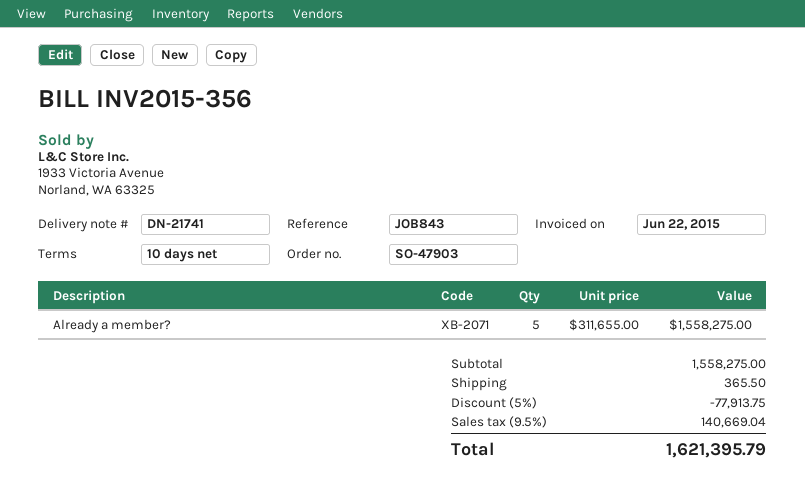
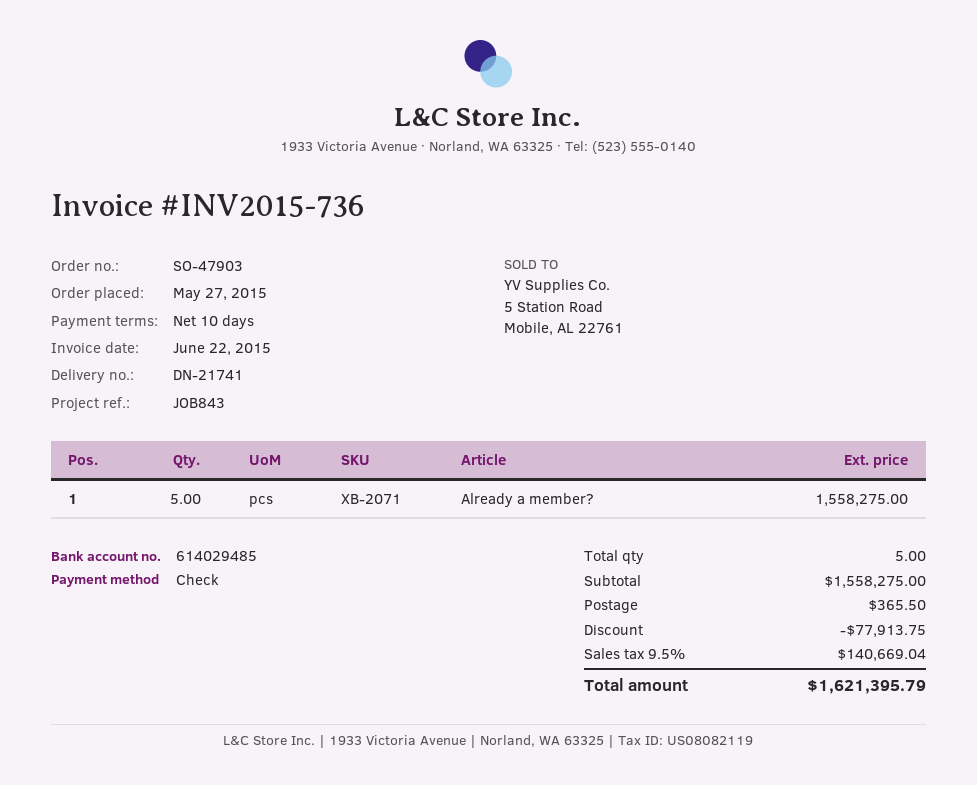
invoice number: INV2015-356 -> INV2015-736

